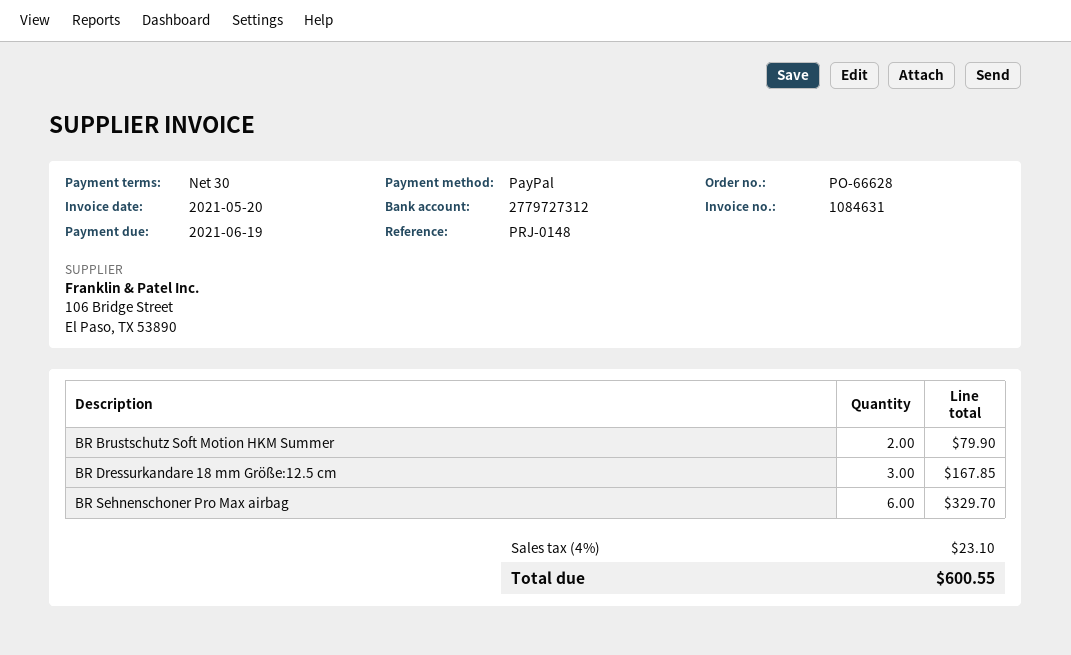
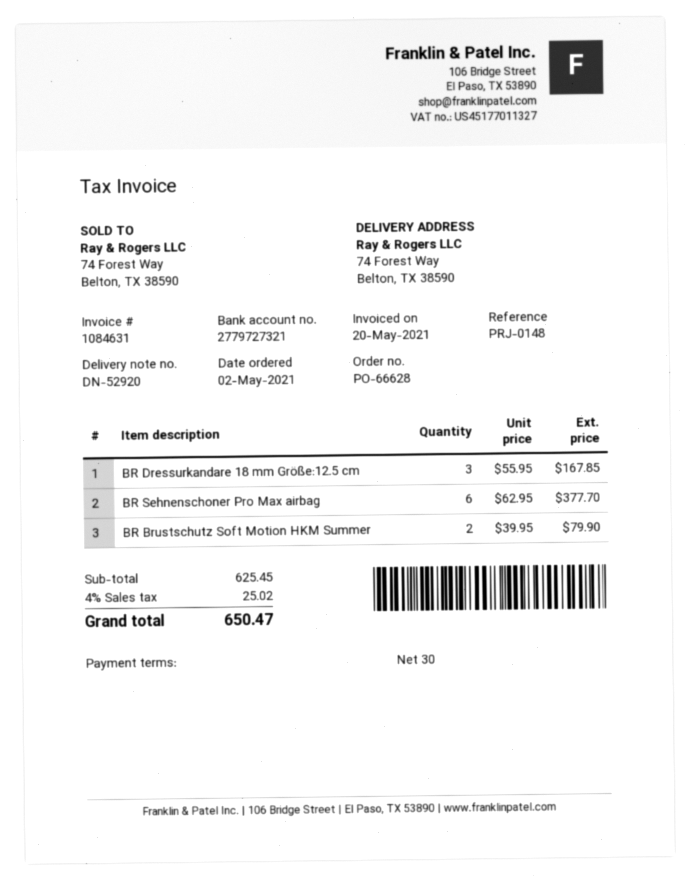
bank account: 2779727312 -> 2779727321
BR Sehnenschoner Pro Max airbag: 6 for 329.70 -> 6 for 377.70
tax: 4% = 23.10 -> 4% = 25.02
total: 600.55 -> 650.47

